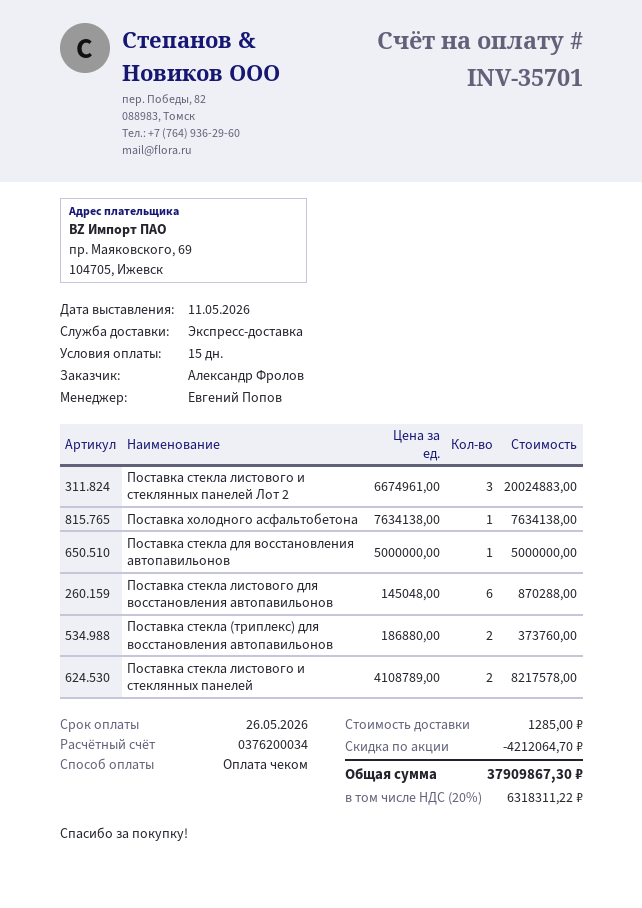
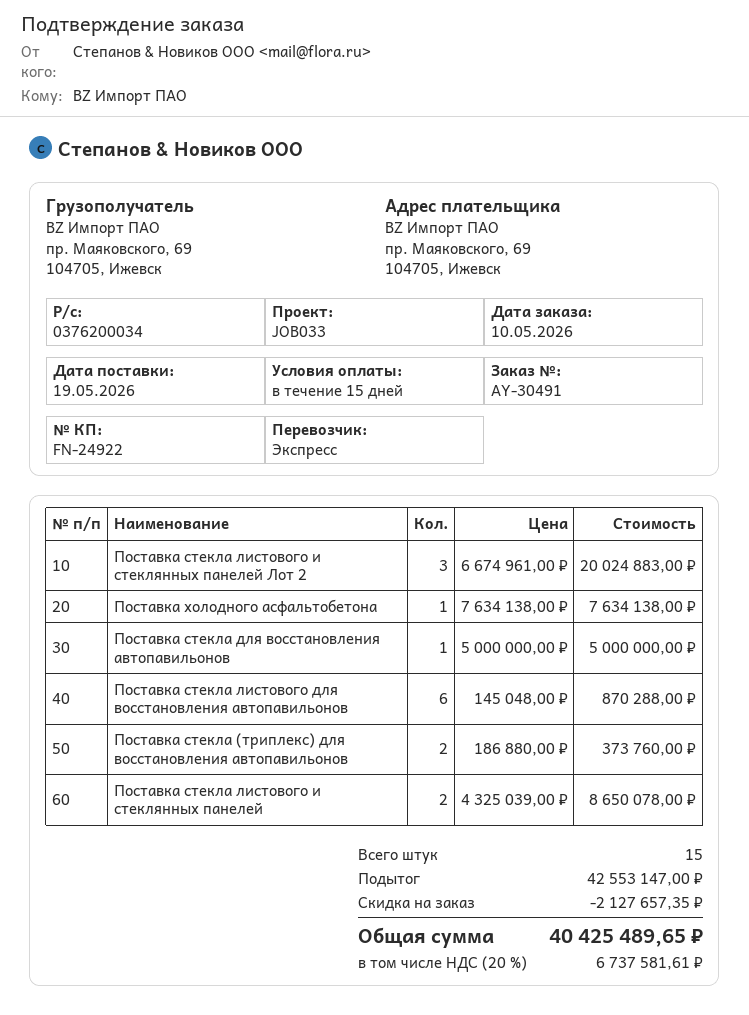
Поставка стекла листового и стеклянных панелей: 2 x 4108789.00 = 8217578.00 -> 2 x 4325039.00 = 8650078.00
discount: 4212064.70 -> 2127657.35
shipping: 1285.00 -> none
tax: 20% = 6318311.22 -> 20% = 6737581.61
total: 37909867.30 -> 40425489.65

